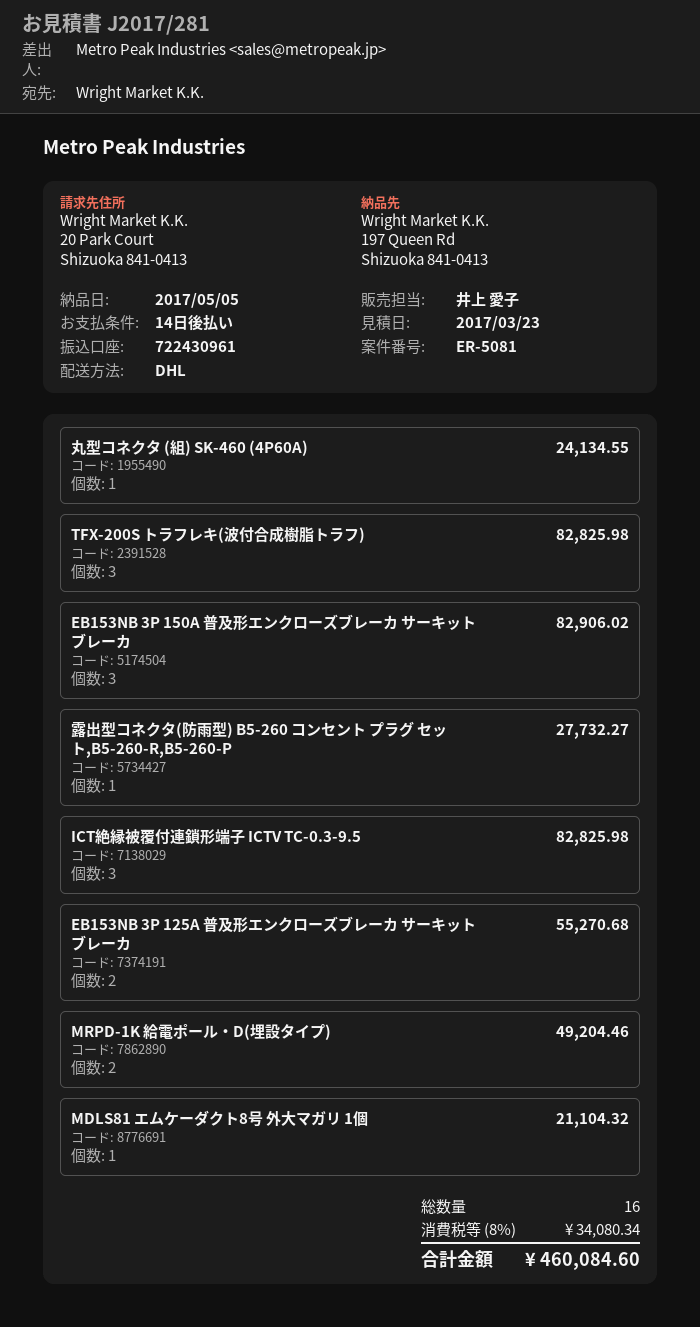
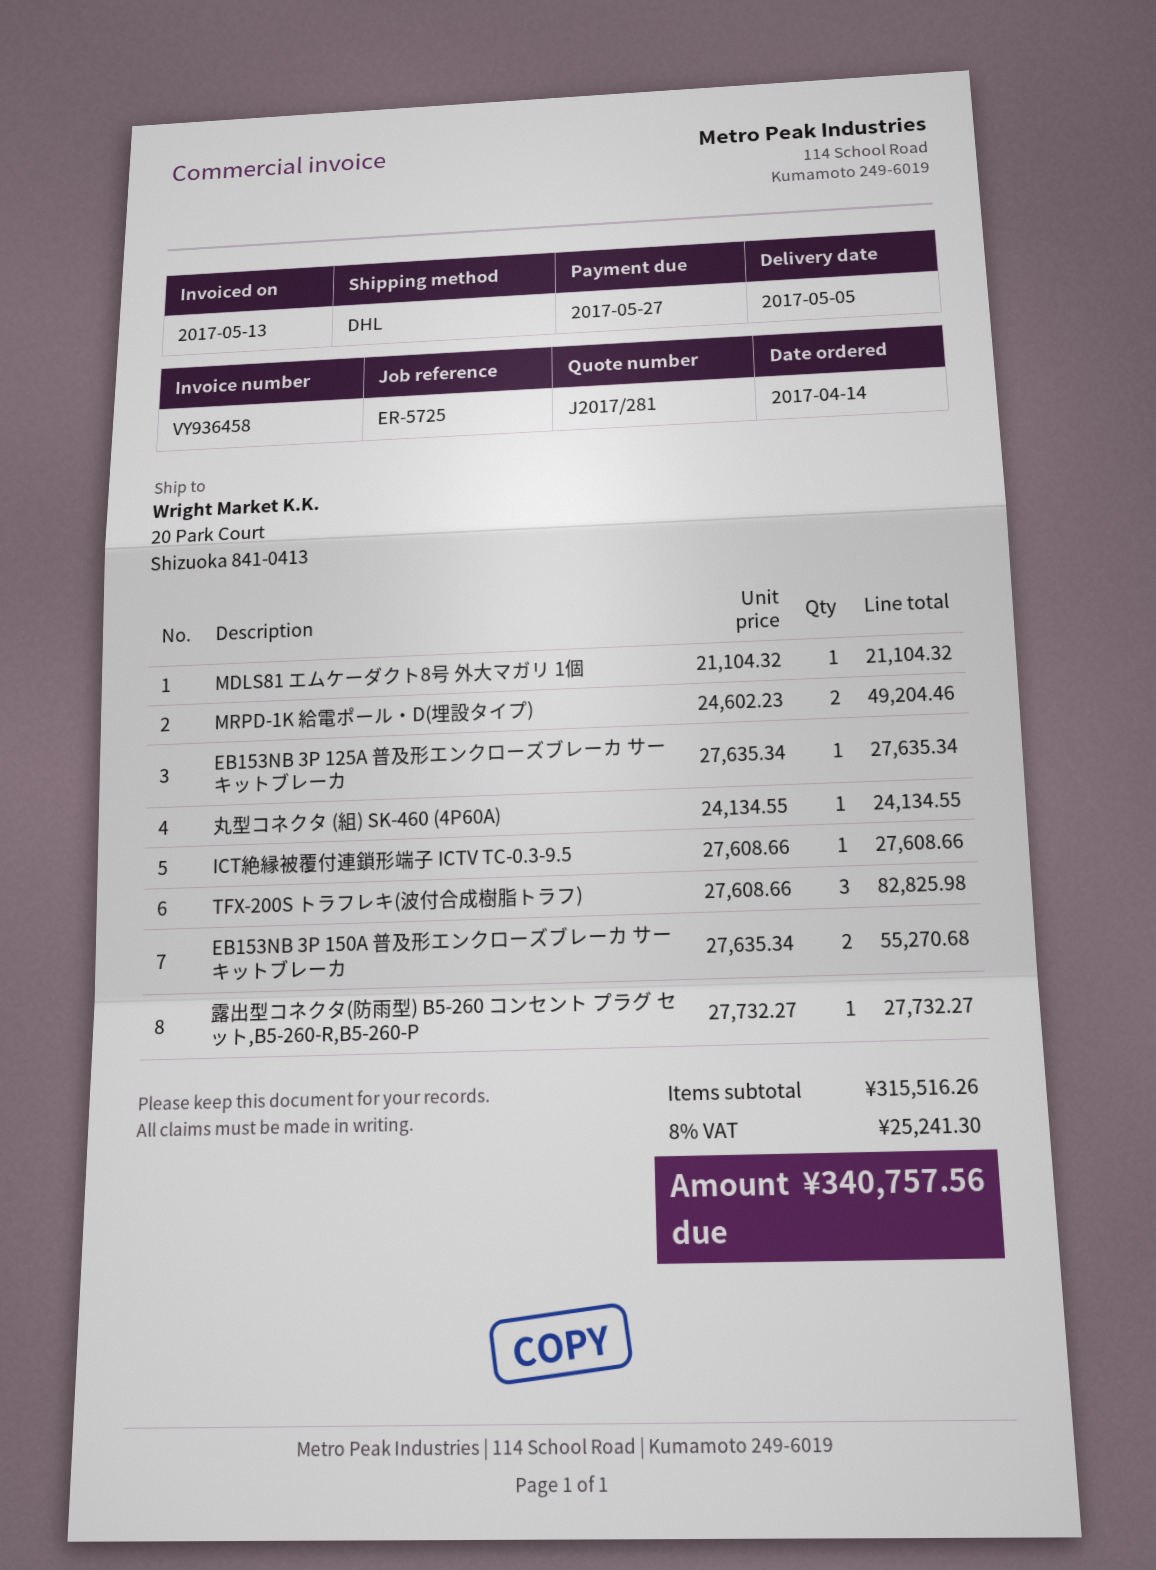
reference: ER-5081 -> ER-5725
ship to: 197 Queen Rd, Shizuoka 841-0413 -> 20 Park Court, Shizuoka 841-0413
EB153NB 3P 150A 普及形エンクローズブレーカ サーキットブレーカ: 3 for 82906.02 -> 2 for 55270.68
ICT絶縁被覆付連鎖形端子 ICTV TC-0.3-9.5: 3 for 82825.98 -> 1 for 27608.66
EB153NB 3P 125A 普及形エンクローズブレーカ サーキットブレーカ: 2 for 55270.68 -> 1 for 27635.34
tax: 8% = 34080.34 -> 8% = 25241.30
total: 460084.60 -> 340757.56

